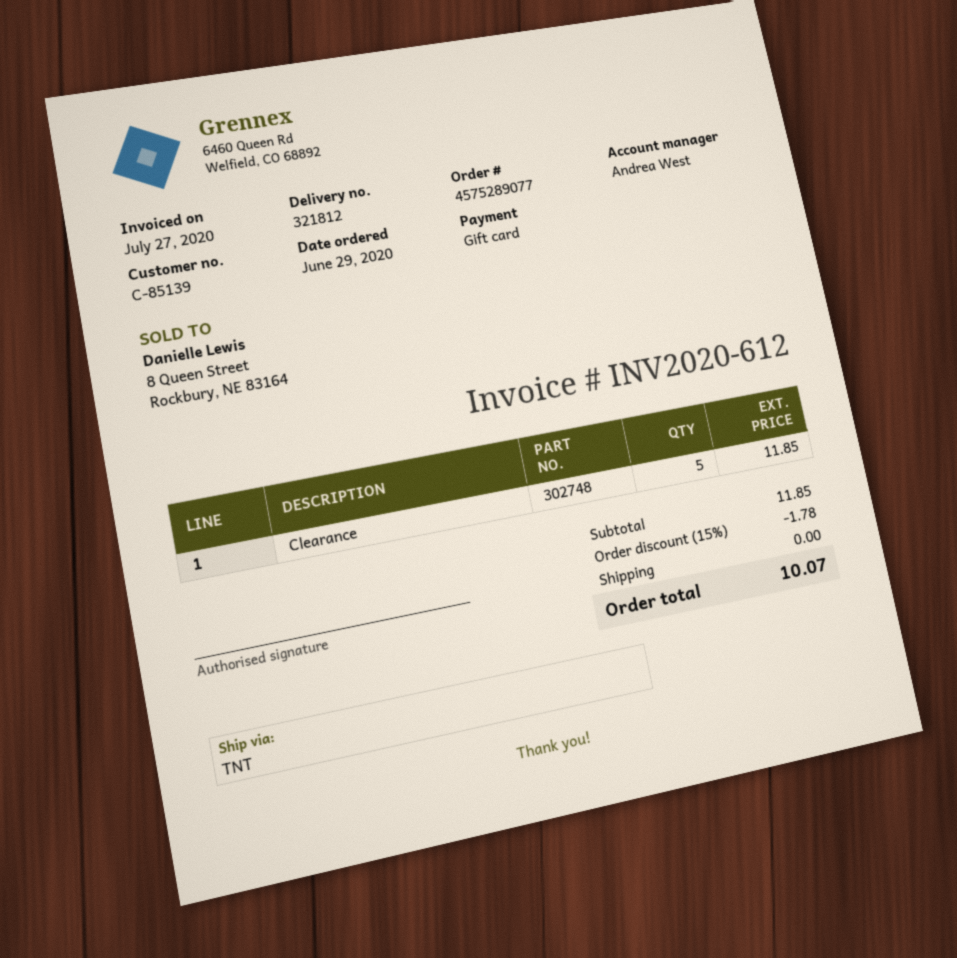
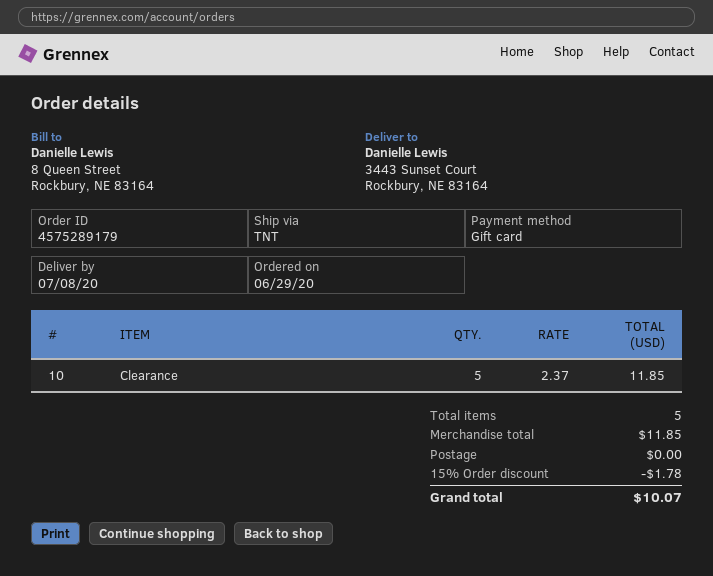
order number: 4575289077 -> 4575289179

